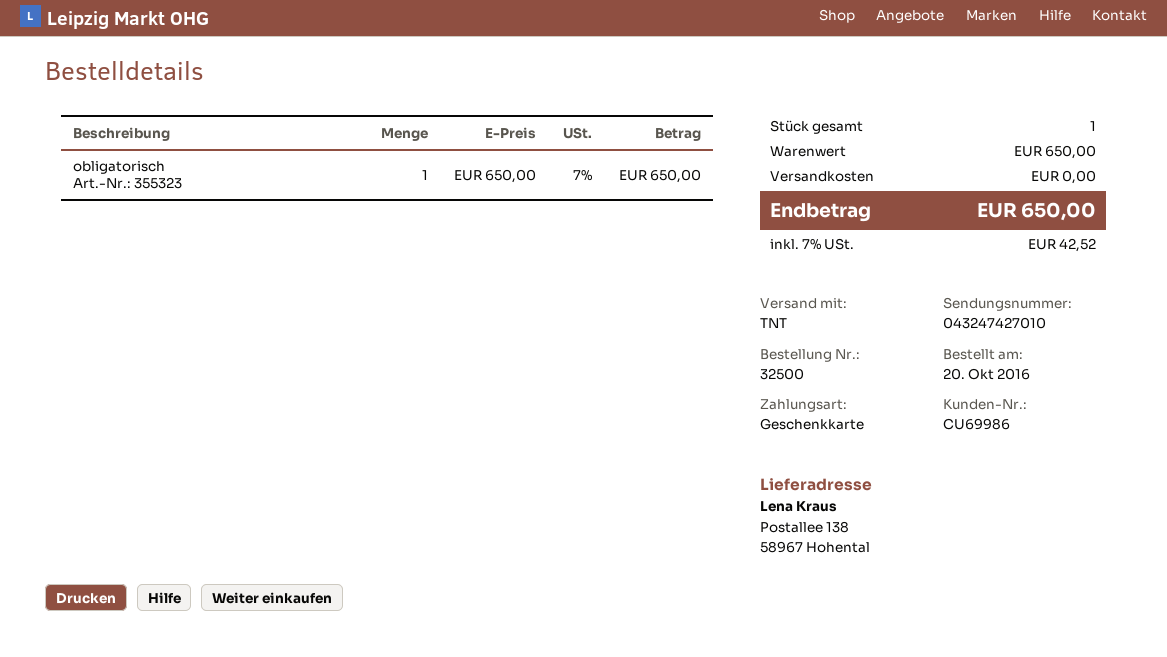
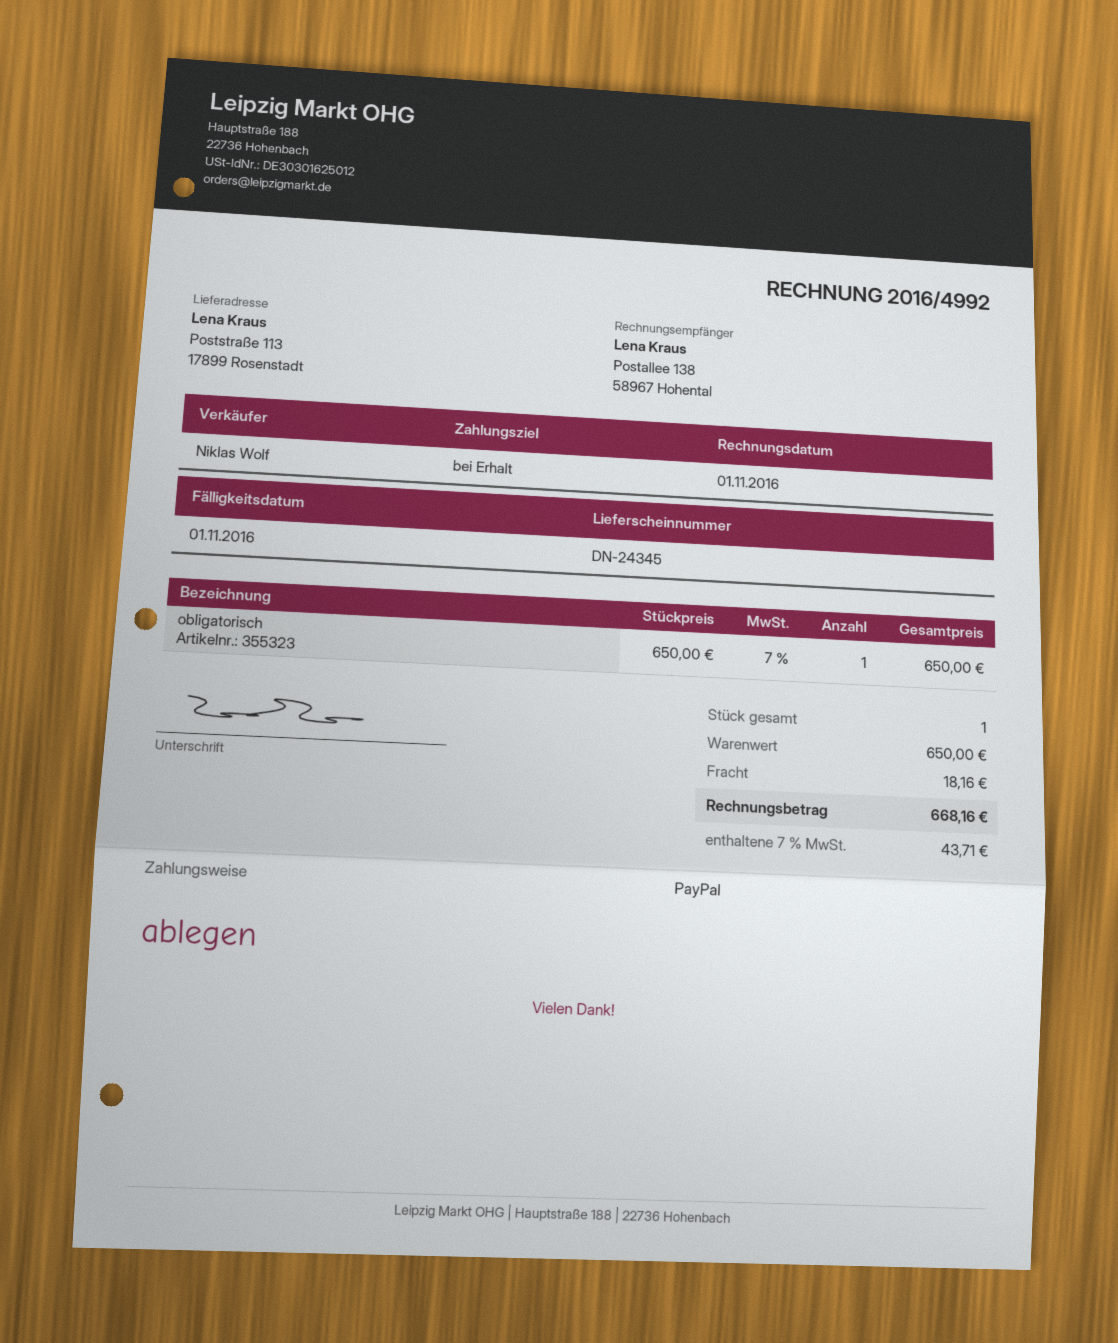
payment method: gift card -> PayPal
ship to: Postallee 138, 58967 Hohental -> Poststraße 113, 17899 Rosenstadt
shipping: 0.00 -> 18.16
tax: 7% = 42.52 -> 7% = 43.71
total: 650.00 -> 668.16

